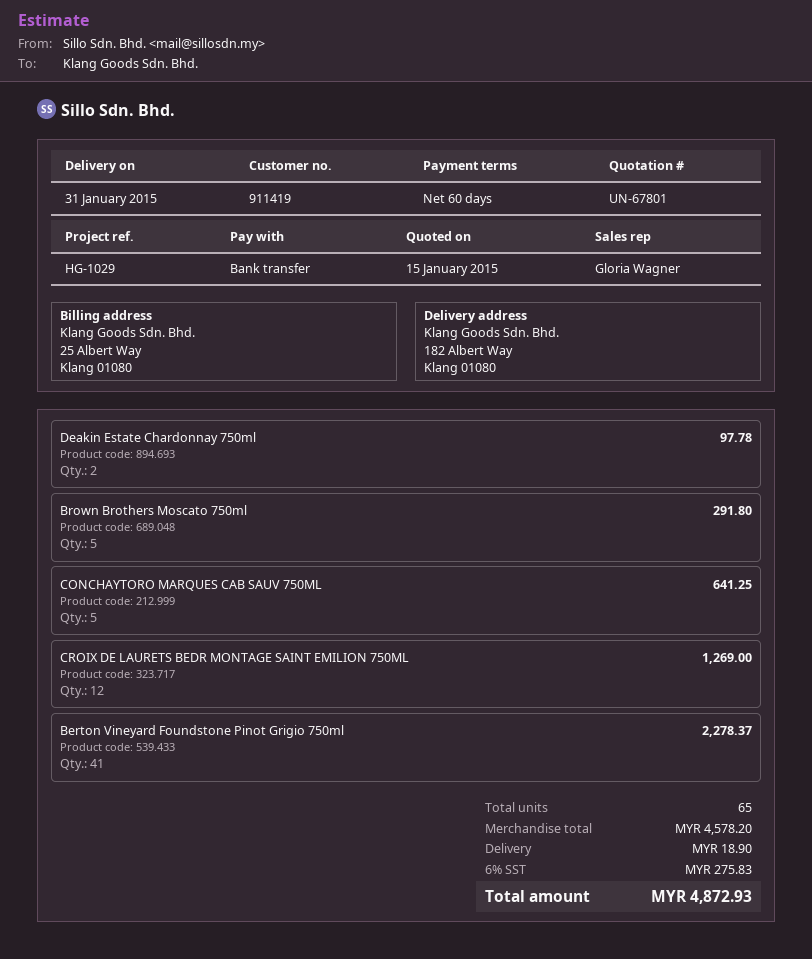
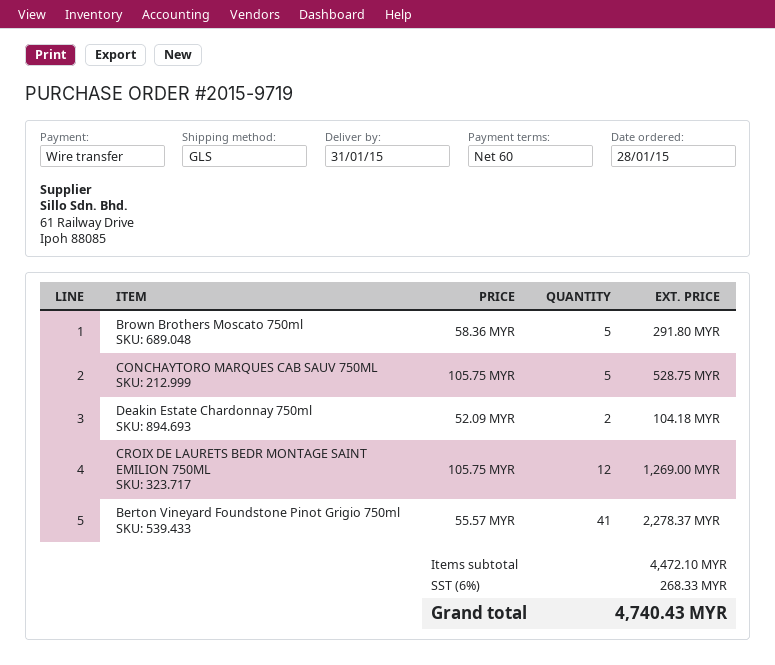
Deakin Estate Chardonnay 750ml: 2 for 97.78 -> 2 for 104.18
CONCHAYTORO MARQUES CAB SAUV 750ML: 5 for 641.25 -> 5 for 528.75
subtotal: 4578.20 -> 4472.10
shipping: 18.90 -> none
tax: 6% = 275.83 -> 6% = 268.33
total: 4872.93 -> 4740.43

